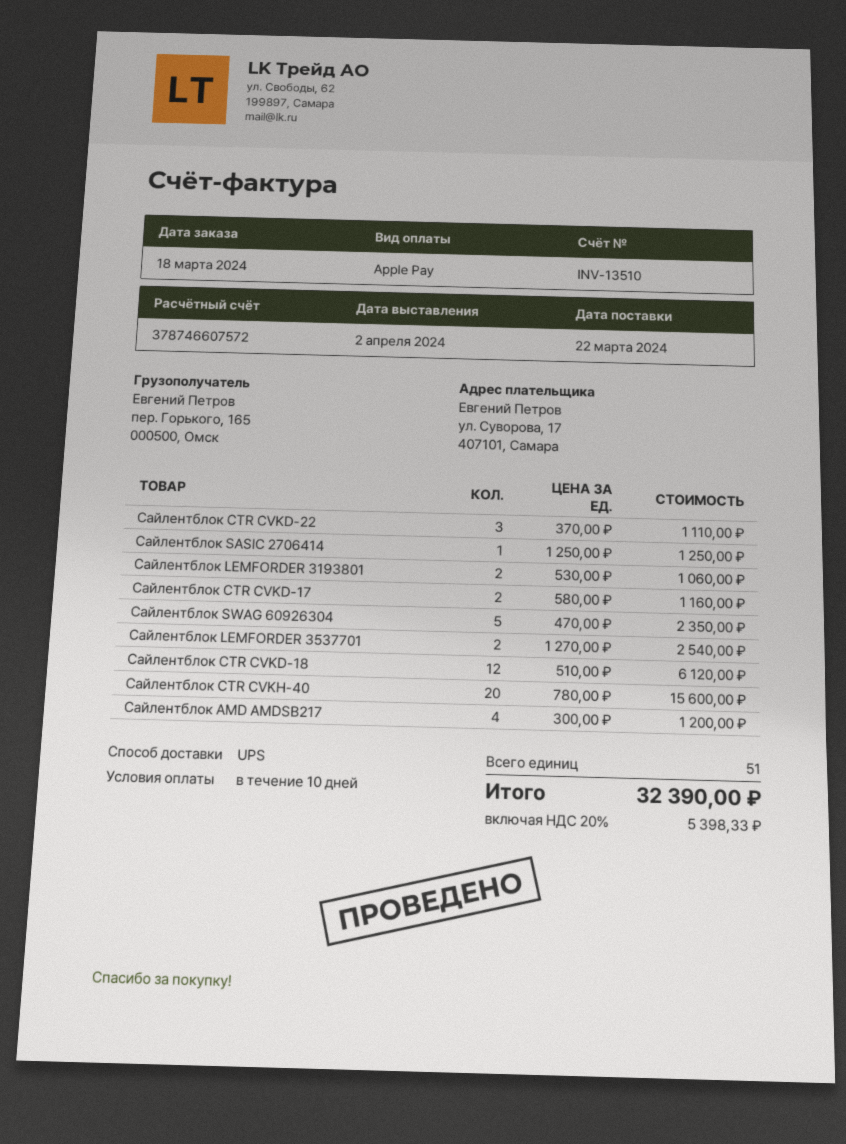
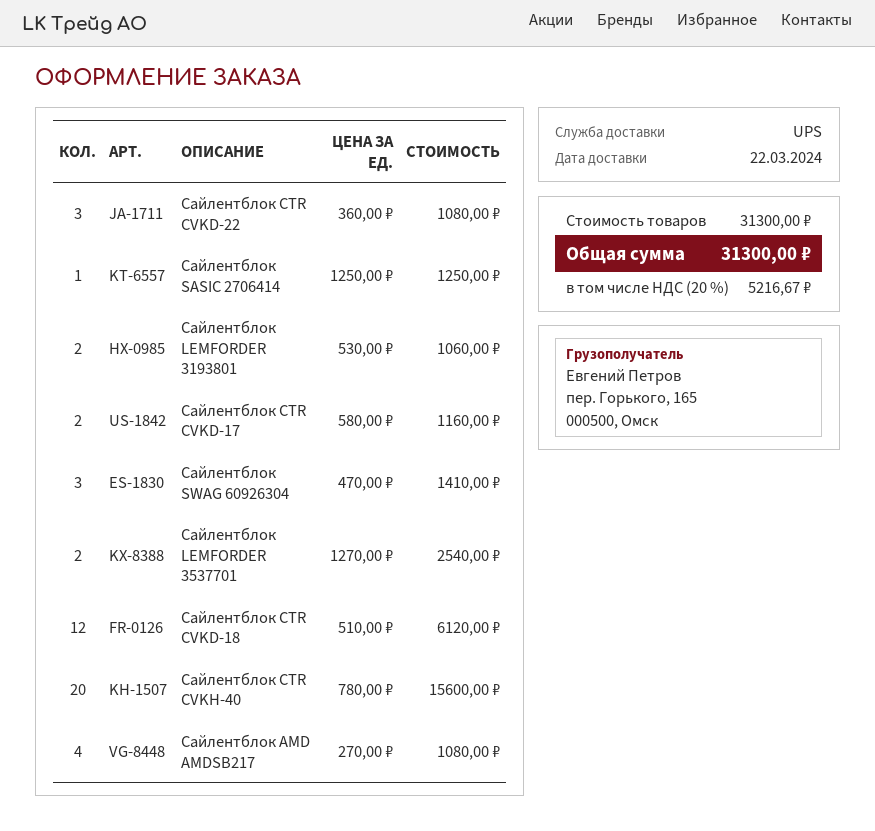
Сайлентблок CTR CVKD-22: 3 x 370.00 = 1110.00 -> 3 x 360.00 = 1080.00
Сайлентблок SWAG 60926304: 5 x 470.00 = 2350.00 -> 3 x 470.00 = 1410.00
Сайлентблок AMD AMDSB217: 4 x 300.00 = 1200.00 -> 4 x 270.00 = 1080.00
tax: 20% = 5398.33 -> 20% = 5216.67
total: 32390.00 -> 31300.00

